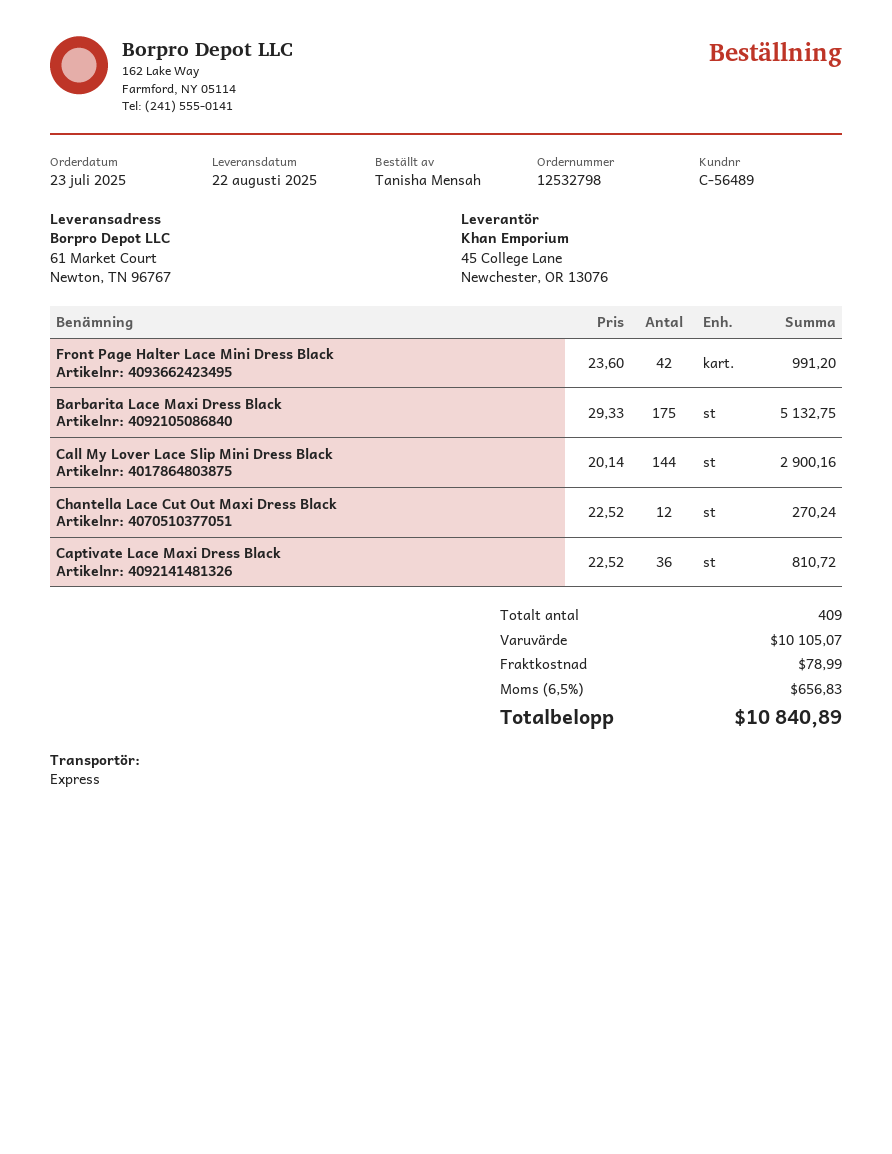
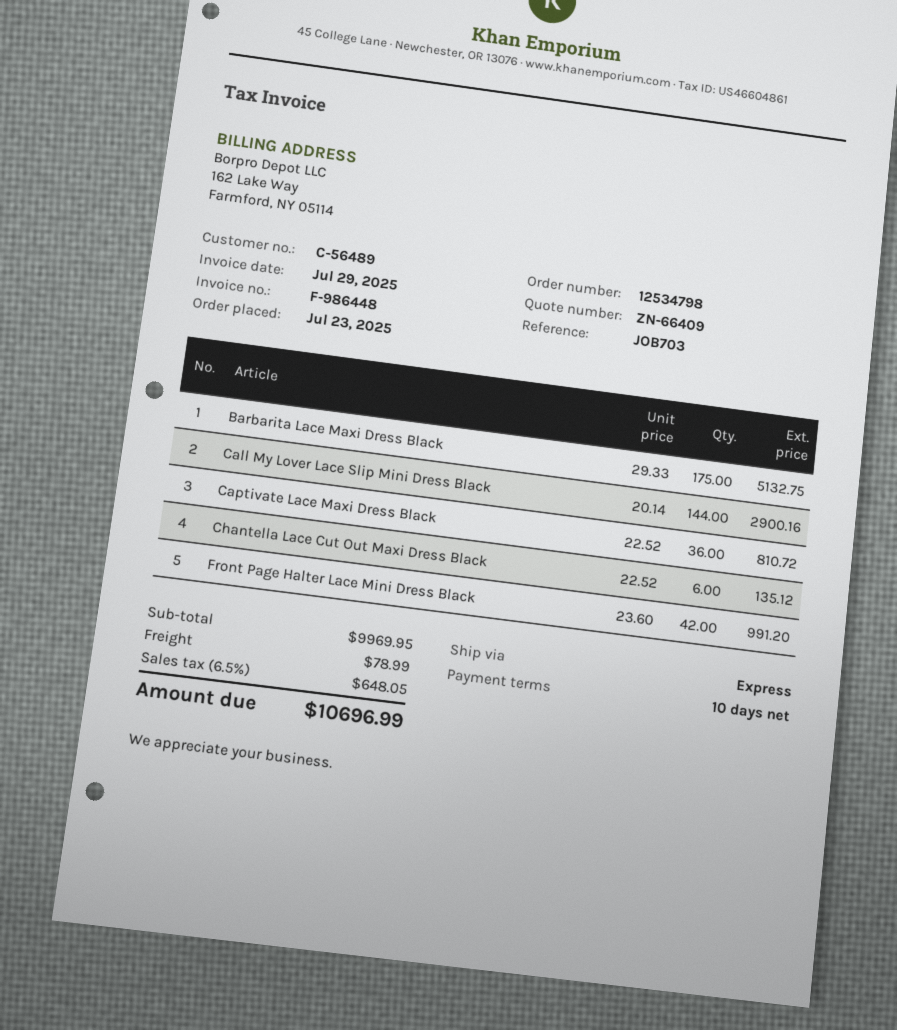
order number: 12532798 -> 12534798
Chantella Lace Cut Out Maxi Dress Black: 12 x 22.52 = 270.24 -> 6 x 22.52 = 135.12
subtotal: 10105.07 -> 9969.95
tax: 6.5% = 656.83 -> 6.5% = 648.05
total: 10840.89 -> 10696.99

